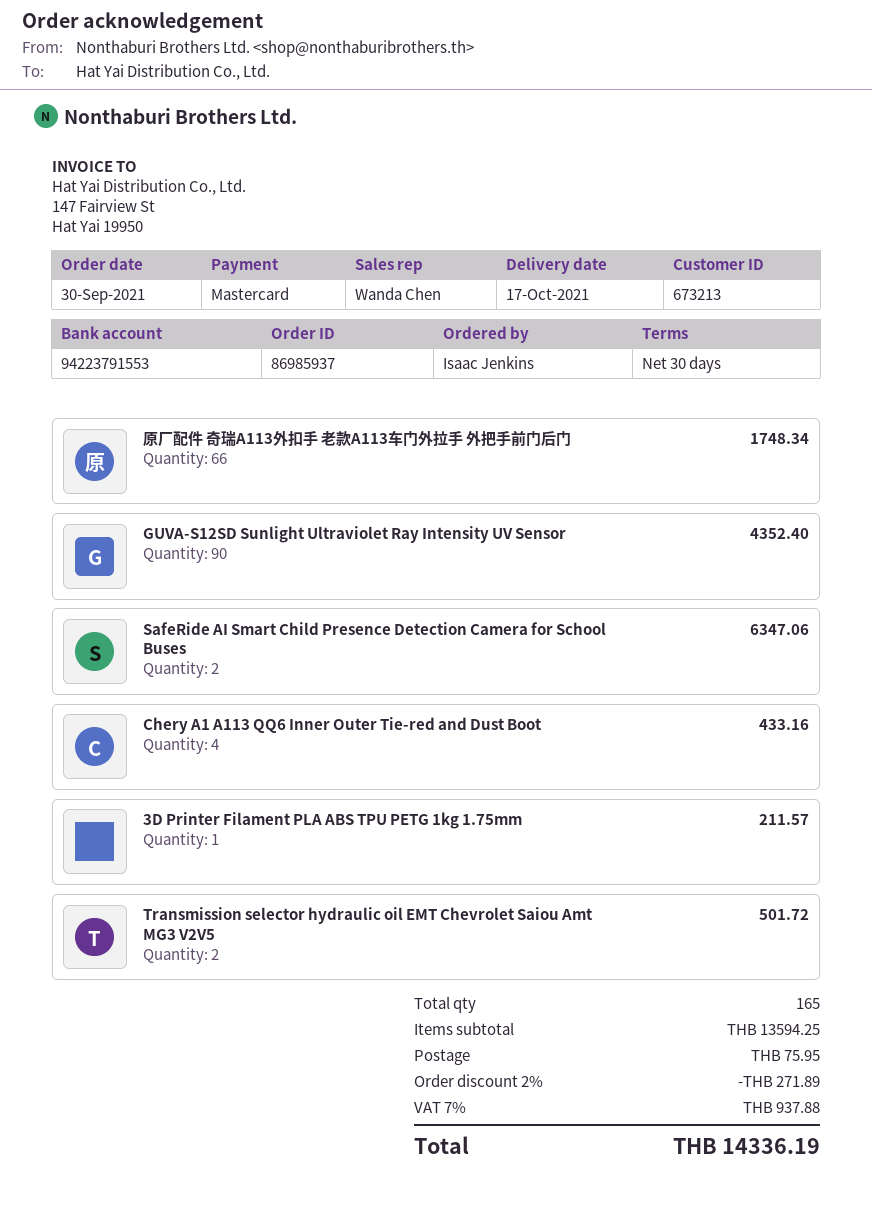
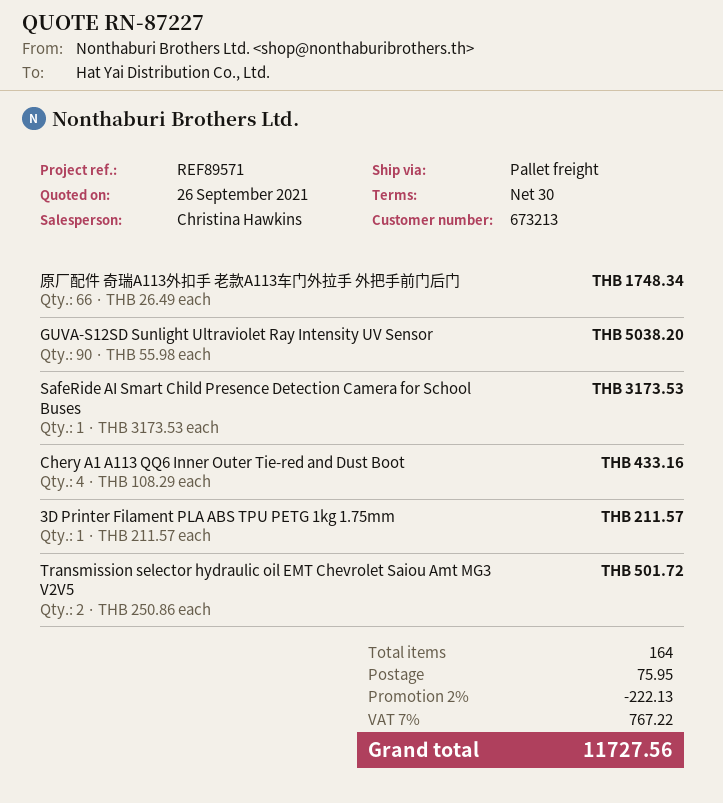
sales rep: Wanda Chen -> Christina Hawkins
GUVA-S12SD Sunlight Ultraviolet Ray Intensity UV Sensor: 90 for 4352.40 -> 90 for 5038.20
SafeRide AI Smart Child Presence Detection Camera for School Buses: 2 for 6347.06 -> 1 for 3173.53
total quantity: 165 -> 164
discount: 2% = 271.89 -> 2% = 222.13
tax: 7% = 937.88 -> 7% = 767.22
total: 14336.19 -> 11727.56

